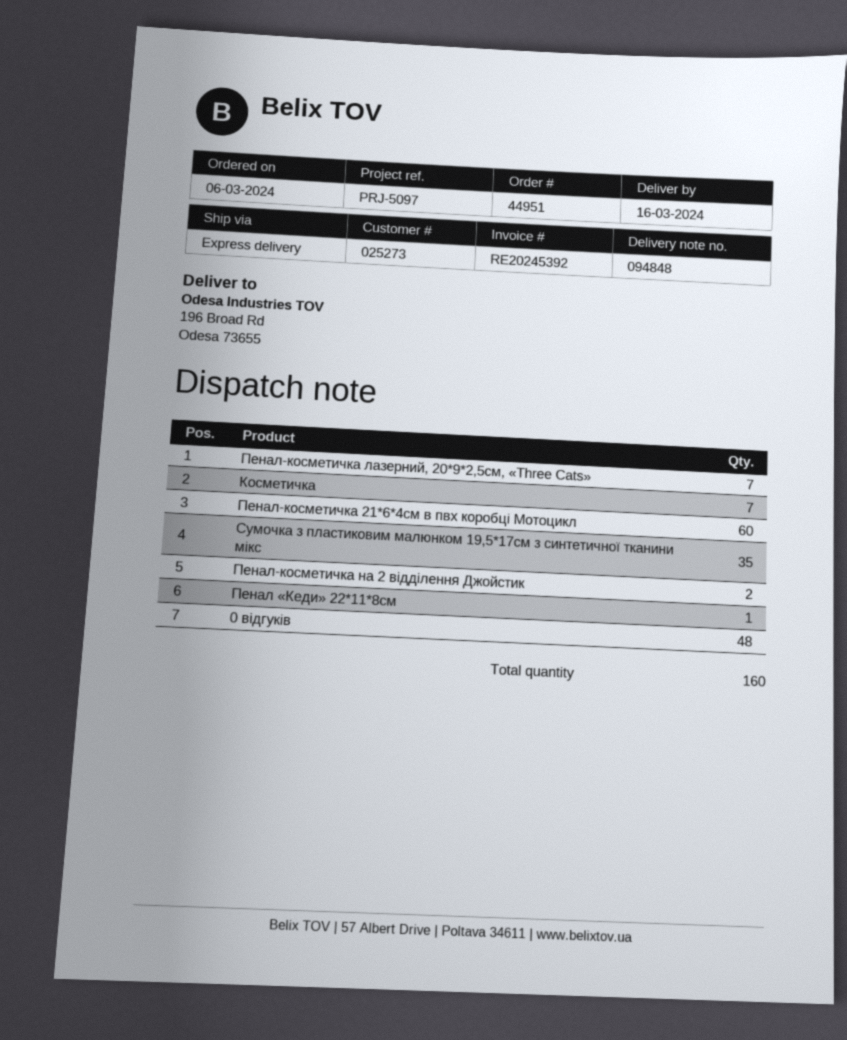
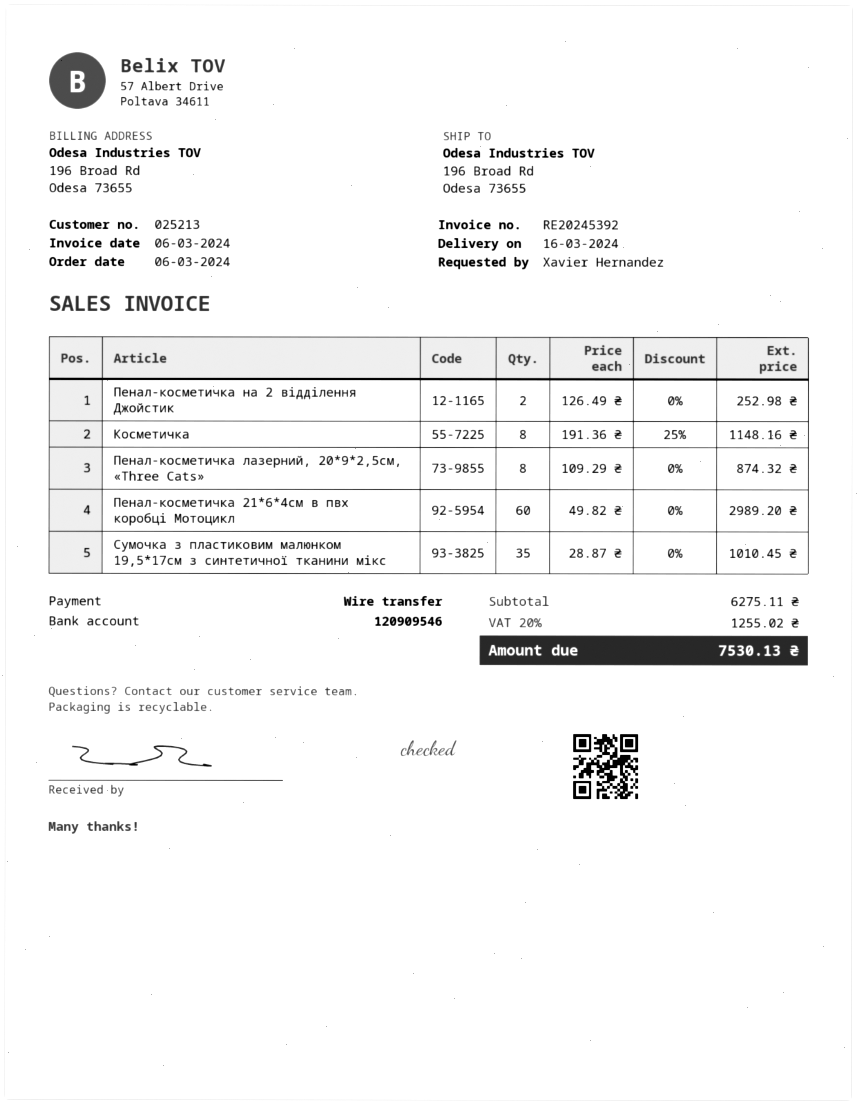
customer number: 025273 -> 025213
Пенал-косметичка лазерний, 20*9*2,5см, «Three Сats»: 7 -> 8
Косметичка: 7 -> 8
Пенал «Кеди» 22*11*8см: 1 -> none
0 відгуків: 48 -> none

